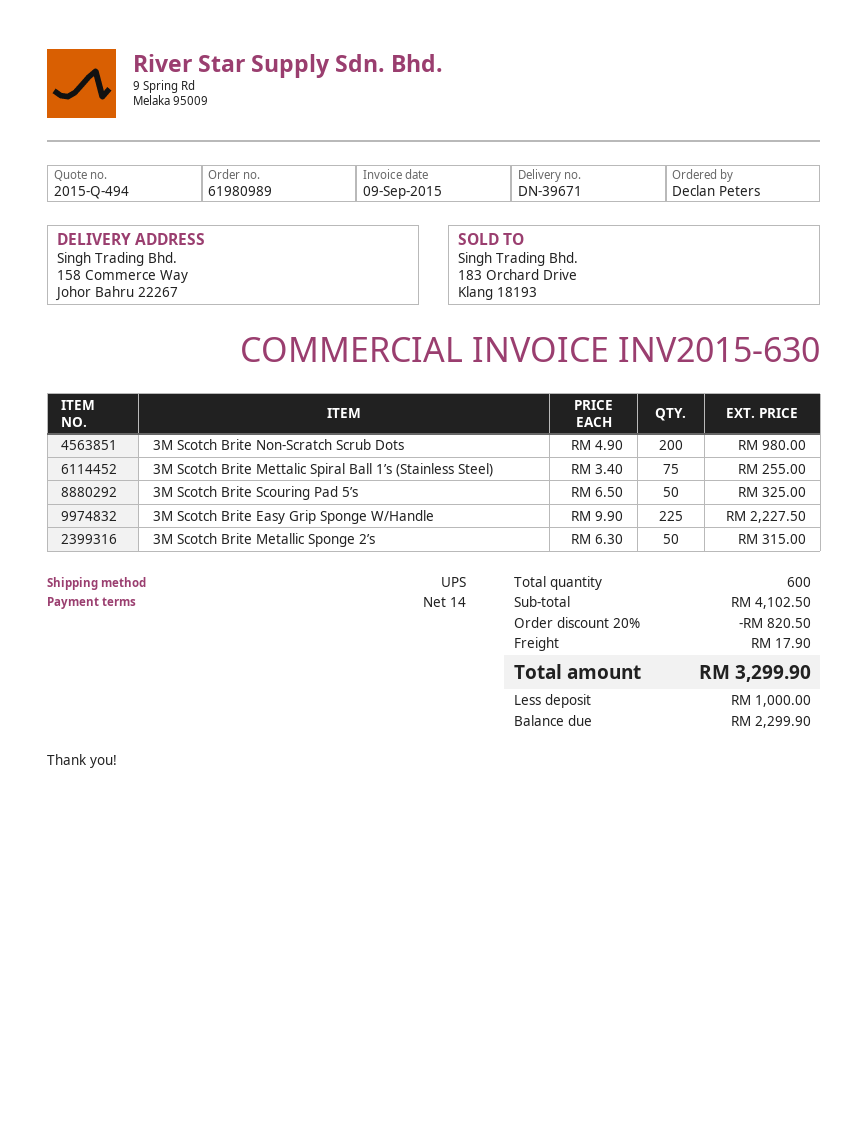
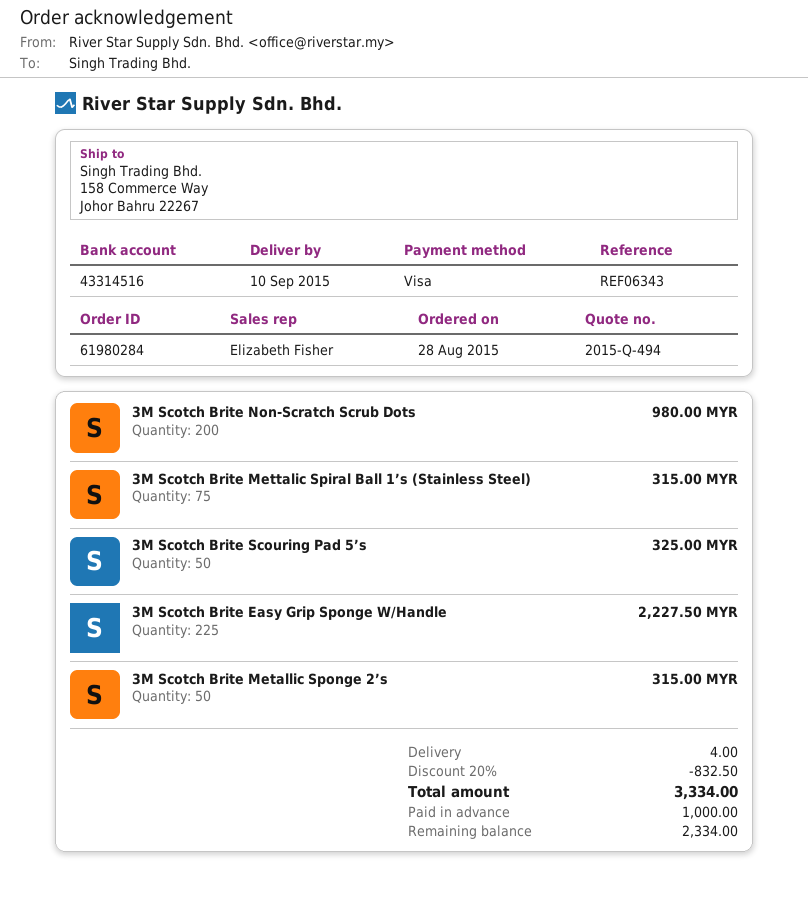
order number: 61980989 -> 61980284
3M Scotch Brite Mettalic Spiral Ball 1’s (Stainless Steel): 75 for 255.00 -> 75 for 315.00
discount: 20% = 820.50 -> 20% = 832.50
shipping: 17.90 -> 4.00
total: 3299.90 -> 3334.00
balance: 2299.90 -> 2334.00

